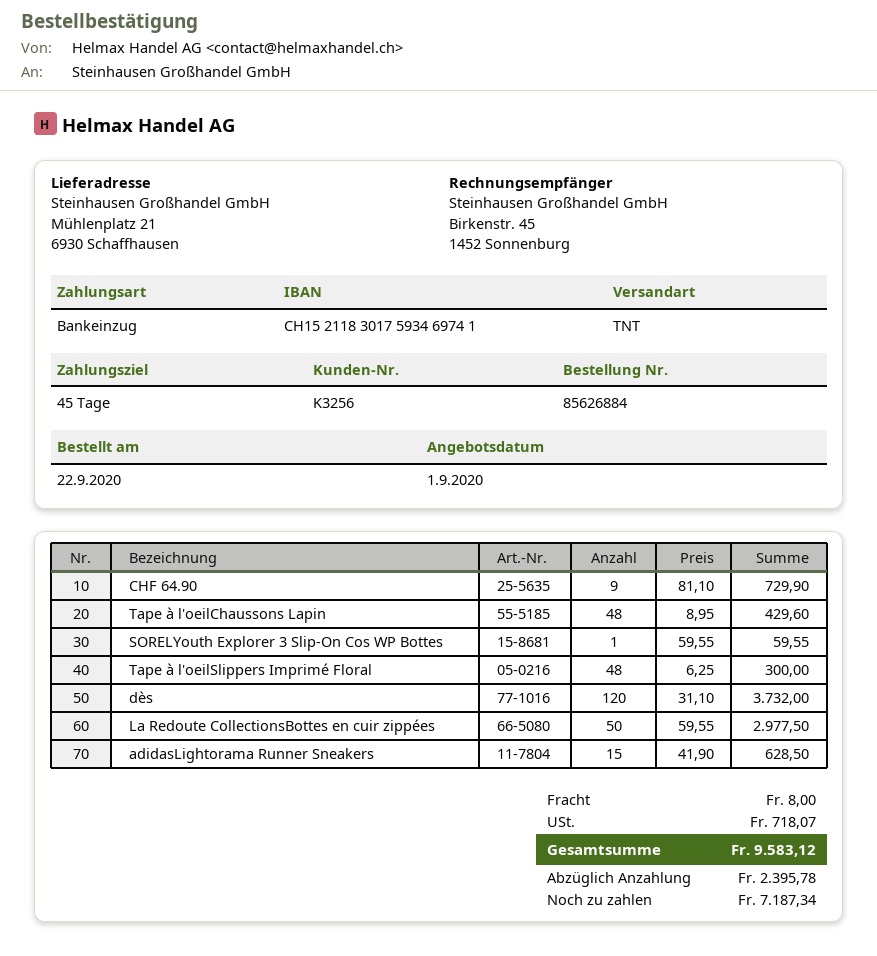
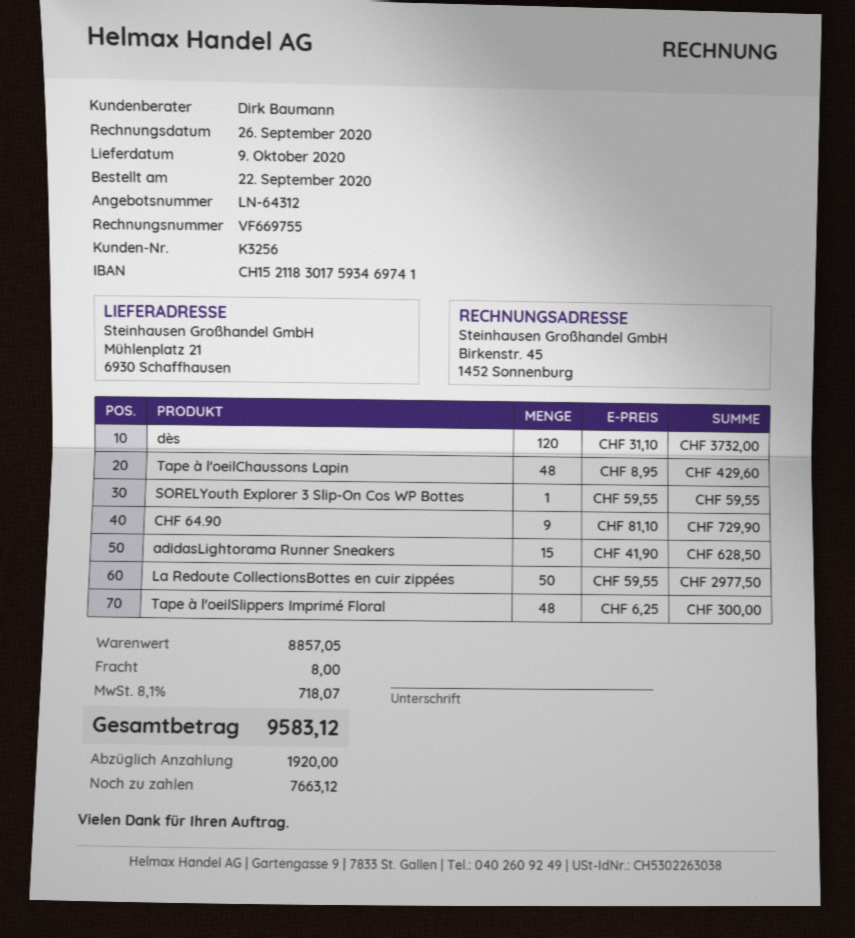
deposit: 2395.78 -> 1920.00
balance: 7187.34 -> 7663.12

